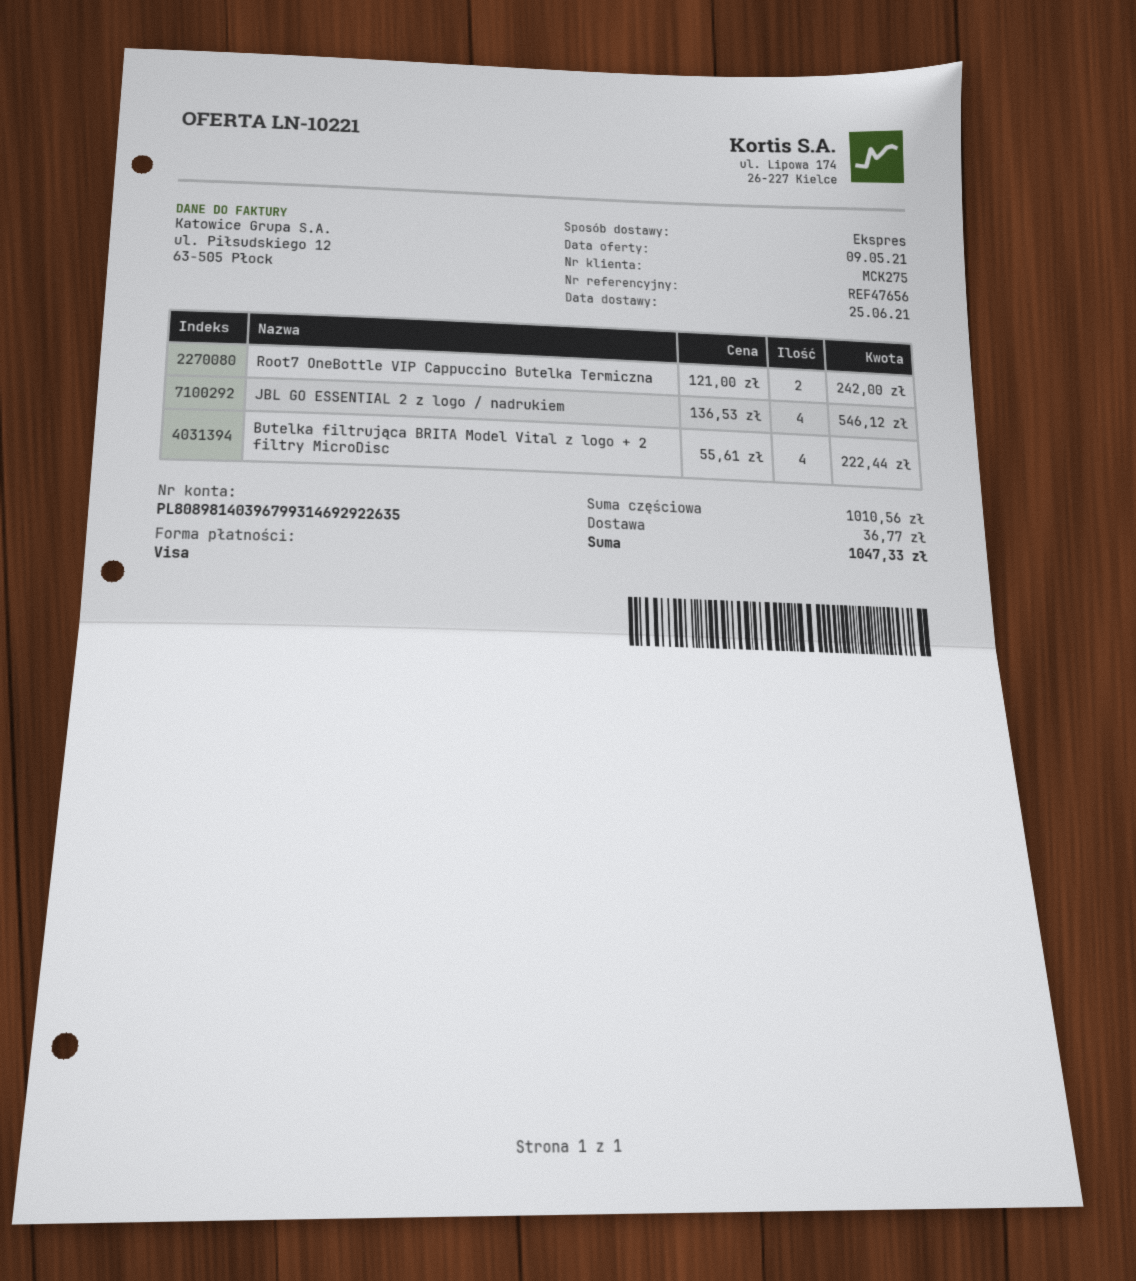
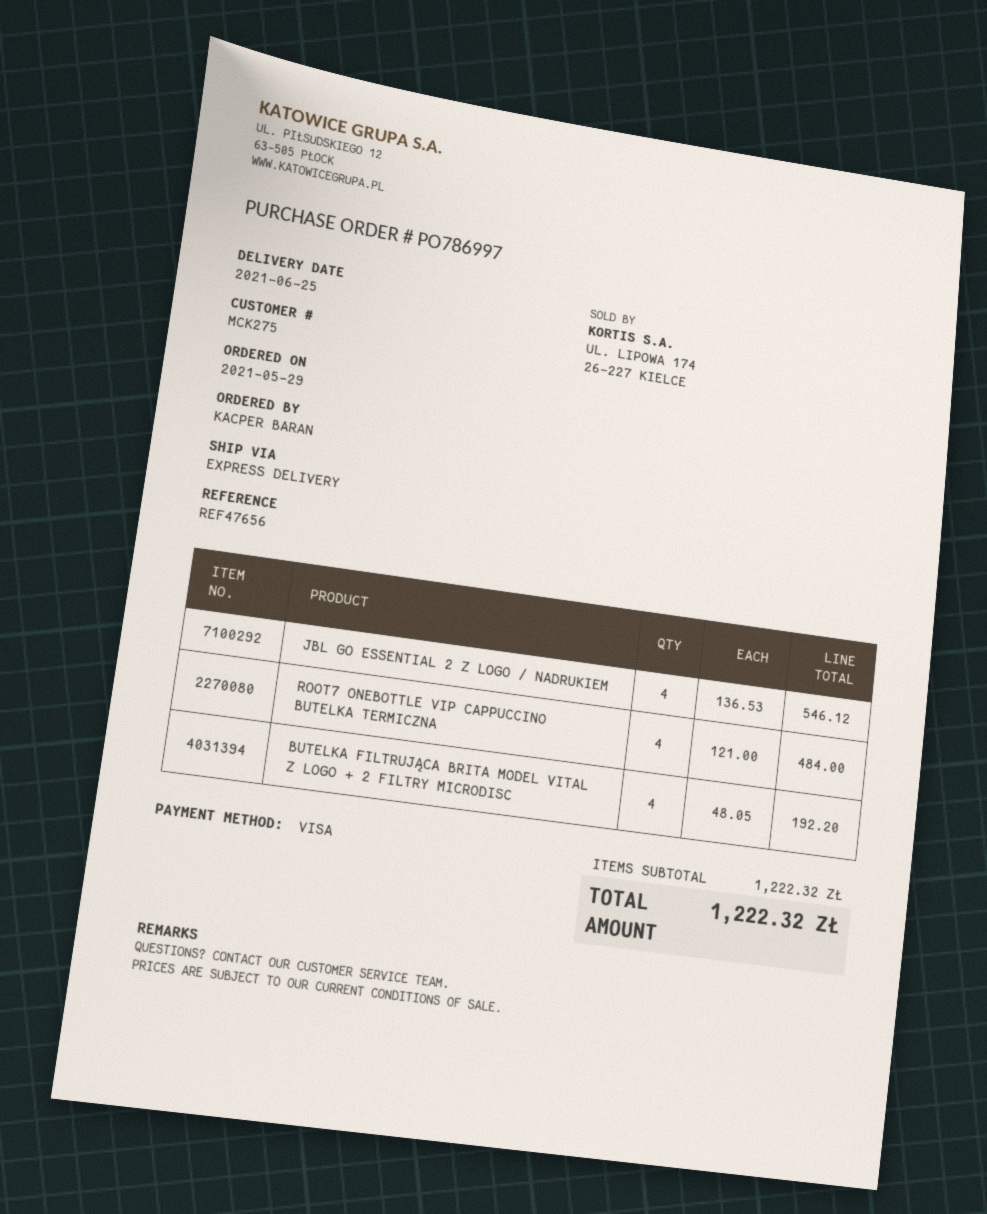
Root7 OneBottle VIP Cappuccino Butelka Termiczna: 2 x 121.00 = 242.00 -> 4 x 121.00 = 484.00
Butelka filtrująca BRITA Model Vital z logo + 2 filtry MicroDisc: 4 x 55.61 = 222.44 -> 4 x 48.05 = 192.20
subtotal: 1010.56 -> 1222.32
shipping: 36.77 -> none
total: 1047.33 -> 1222.32

